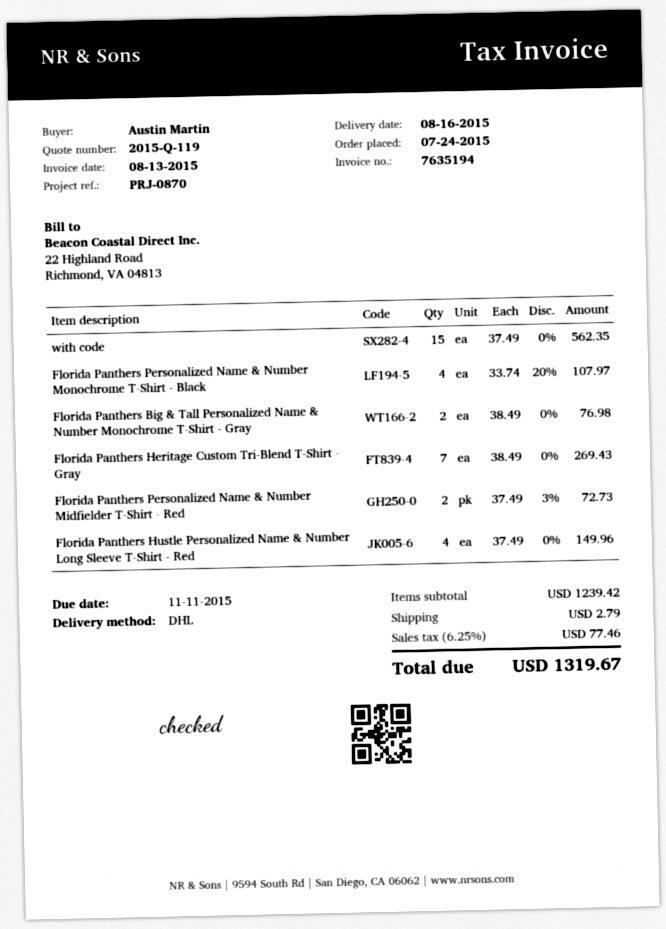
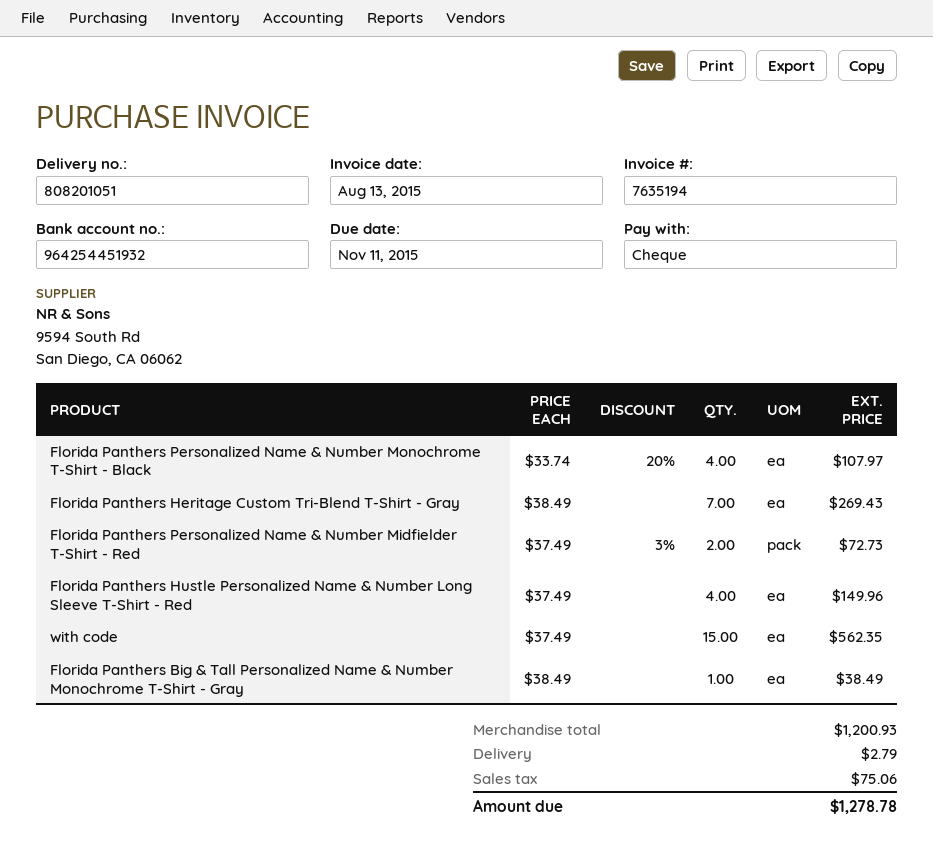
Florida Panthers Big & Tall Personalized Name & Number Monochrome T-Shirt - Gray: 2 x 38.49 = 76.98 -> 1 x 38.49 = 38.49
subtotal: 1239.42 -> 1200.93
tax: 77.46 -> 75.06
total: 1319.67 -> 1278.78

